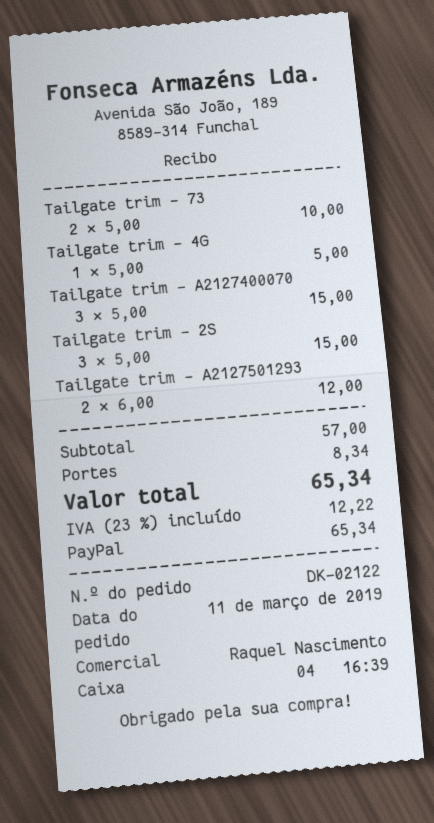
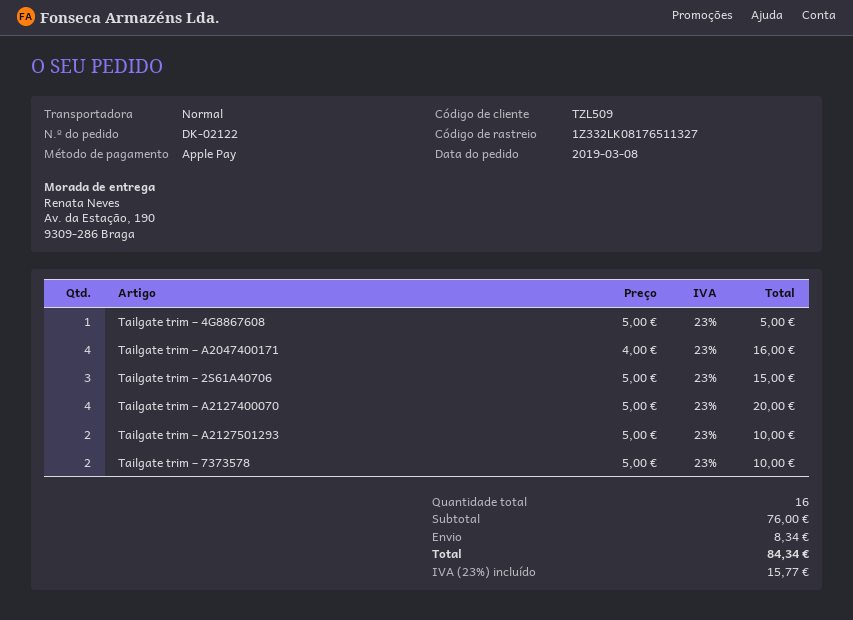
order date: 2019-03-11 -> 2019-03-08
payment method: PayPal -> Apple Pay
Tailgate trim – A2127400070: 3 x 5.00 = 15.00 -> 4 x 5.00 = 20.00
Tailgate trim – A2127501293: 2 x 6.00 = 12.00 -> 2 x 5.00 = 10.00
Tailgate trim – A2047400171: none -> 4 x 4.00 = 16.00
subtotal: 57.00 -> 76.00
tax: 23% = 12.22 -> 23% = 15.77
total: 65.34 -> 84.34

